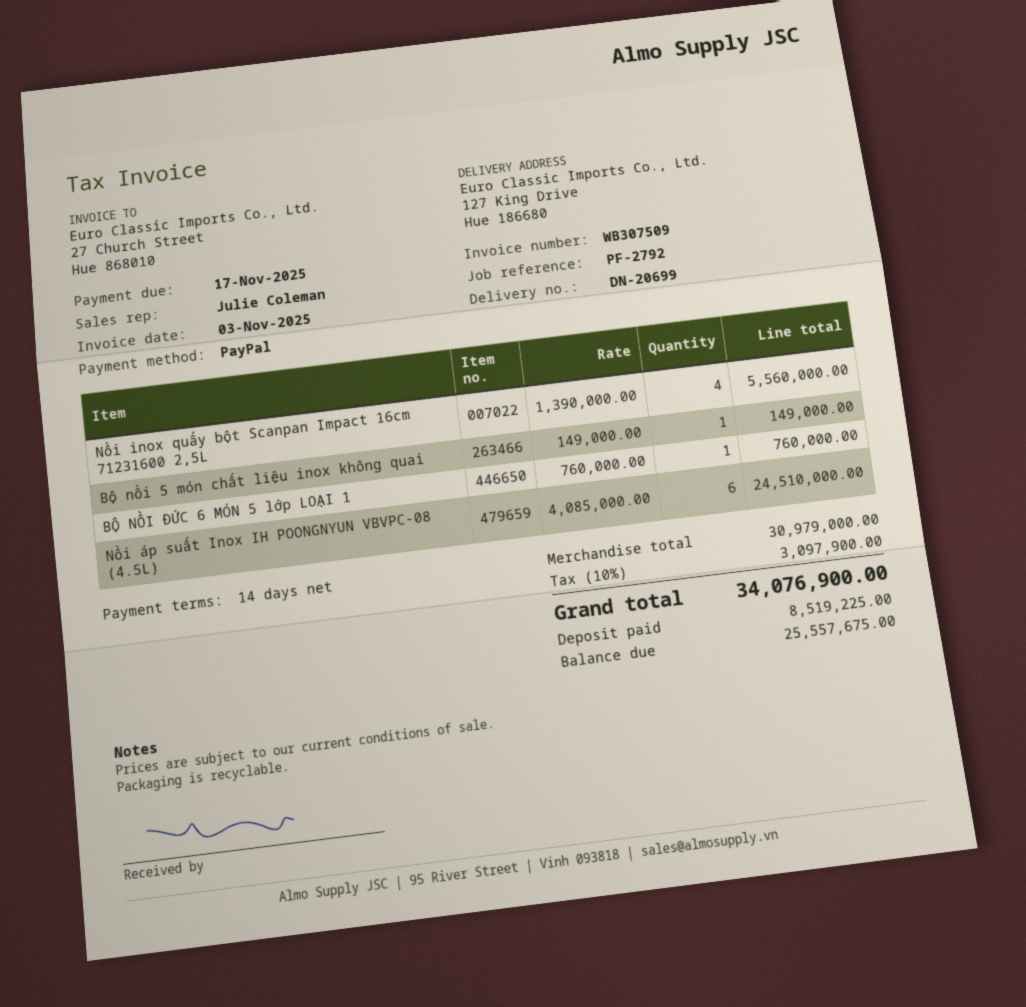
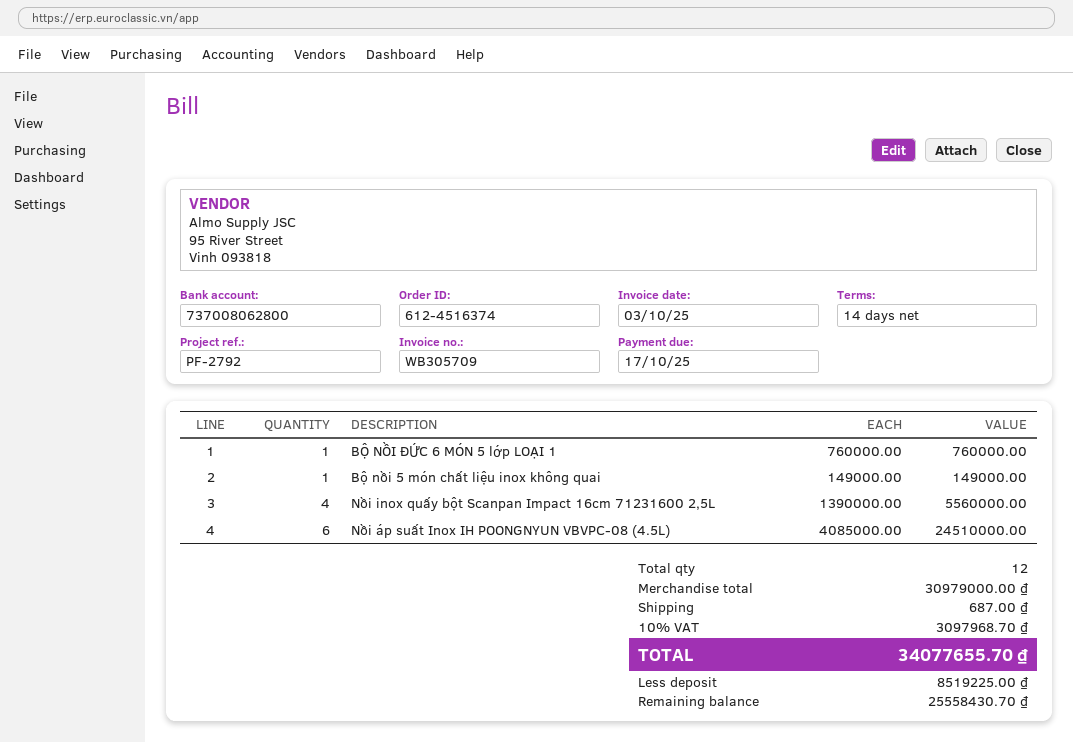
invoice number: WB307509 -> WB305709
invoice date: 2025-11-03 -> 2025-10-03
due date: 2025-11-17 -> 2025-10-17
shipping: none -> 687.00
tax: 10% = 3097900.00 -> 10% = 3097968.70
total: 34076900.00 -> 34077655.70
balance: 25557675.00 -> 25558430.70

